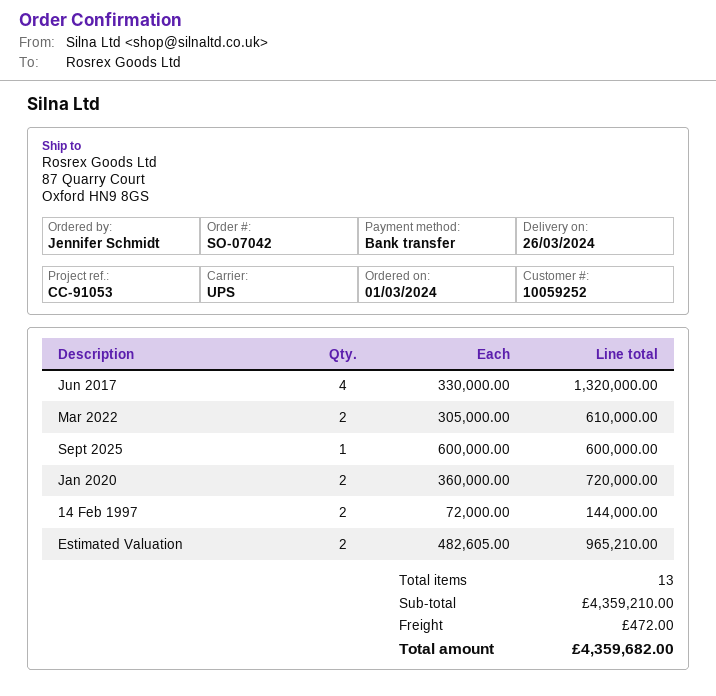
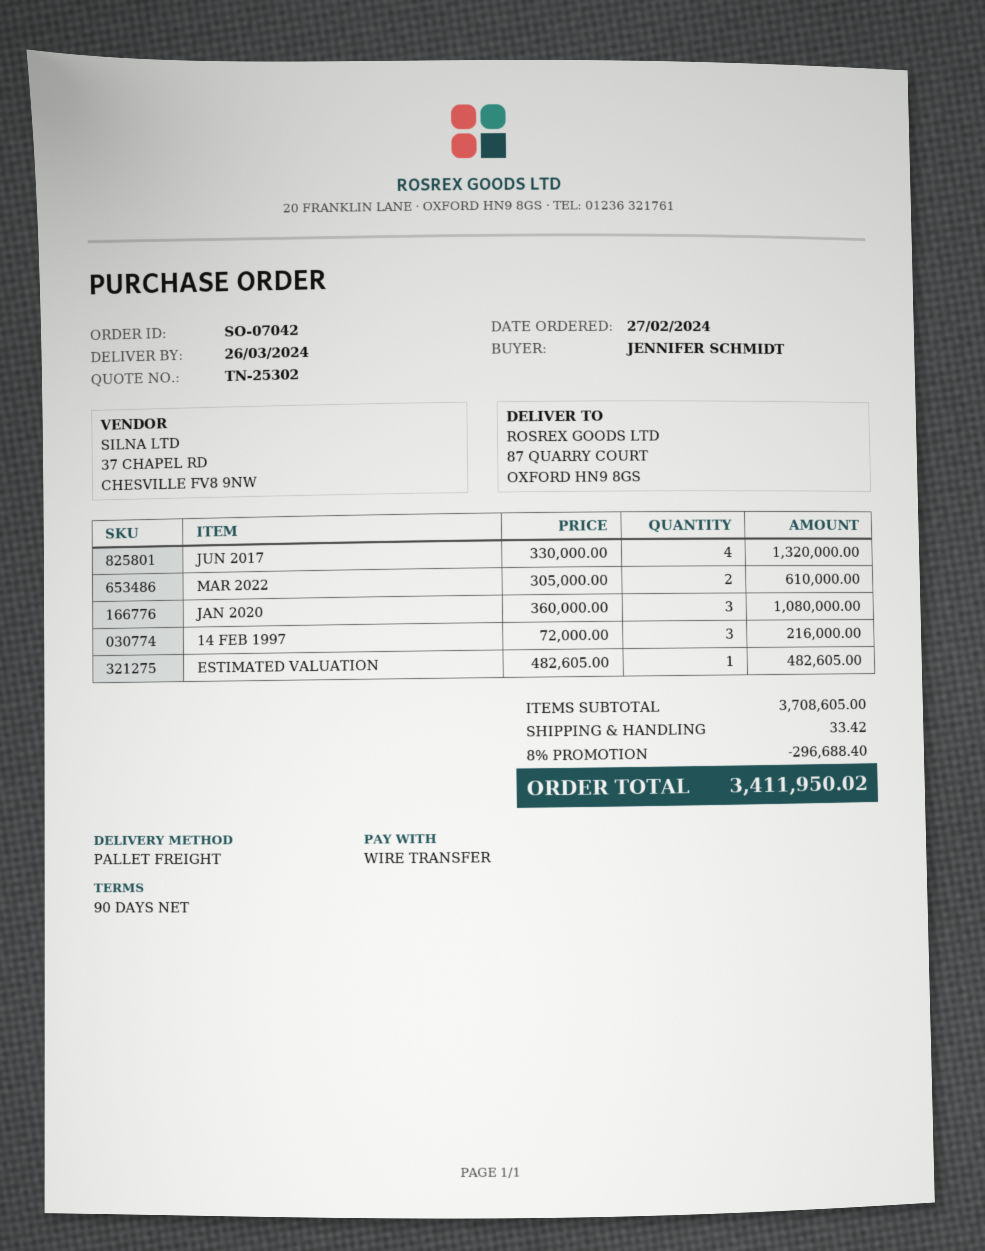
order date: 2024-03-01 -> 2024-02-27
shipping method: UPS -> pallet freight
Sept 2025: 1 x 600000.00 = 600000.00 -> none
Jan 2020: 2 x 360000.00 = 720000.00 -> 3 x 360000.00 = 1080000.00
14 Feb 1997: 2 x 72000.00 = 144000.00 -> 3 x 72000.00 = 216000.00
Estimated Valuation: 2 x 482605.00 = 965210.00 -> 1 x 482605.00 = 482605.00
subtotal: 4359210.00 -> 3708605.00
discount: none -> 8% = 296688.40
shipping: 472.00 -> 33.42
total: 4359682.00 -> 3411950.02

